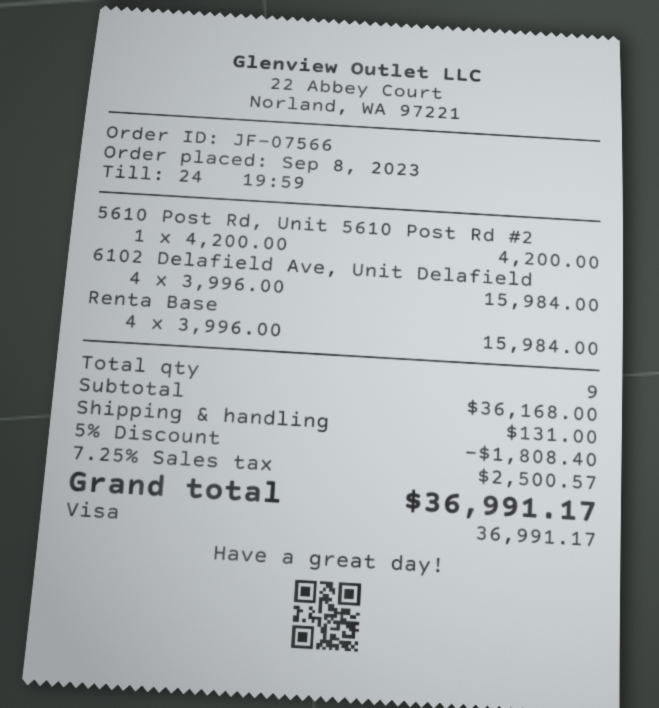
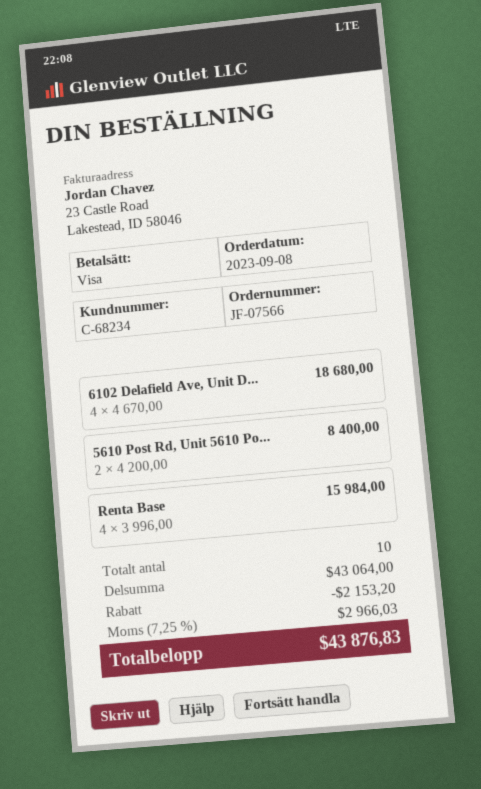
5610 Post Rd, Unit 5610 Post Rd #2: 1 x 4200.00 = 4200.00 -> 2 x 4200.00 = 8400.00
6102 Delafield Ave, Unit Delafield: 4 x 3996.00 = 15984.00 -> 4 x 4670.00 = 18680.00
total quantity: 9 -> 10
subtotal: 36168.00 -> 43064.00
discount: 1808.40 -> 2153.20
shipping: 131.00 -> none
tax: 7.25% = 2500.57 -> 7.25% = 2966.03
total: 36991.17 -> 43876.83

